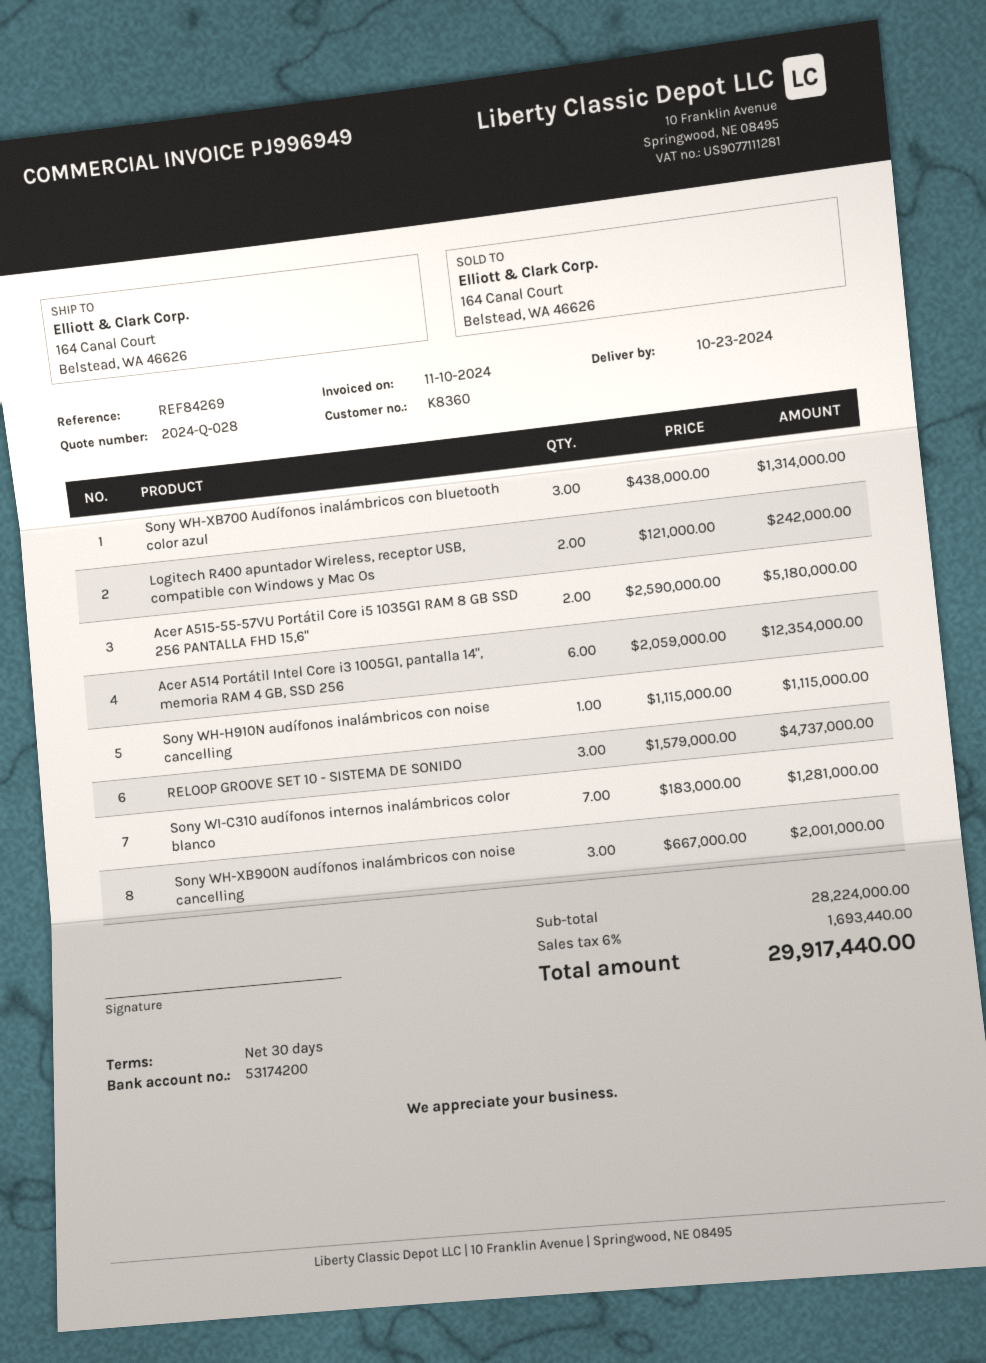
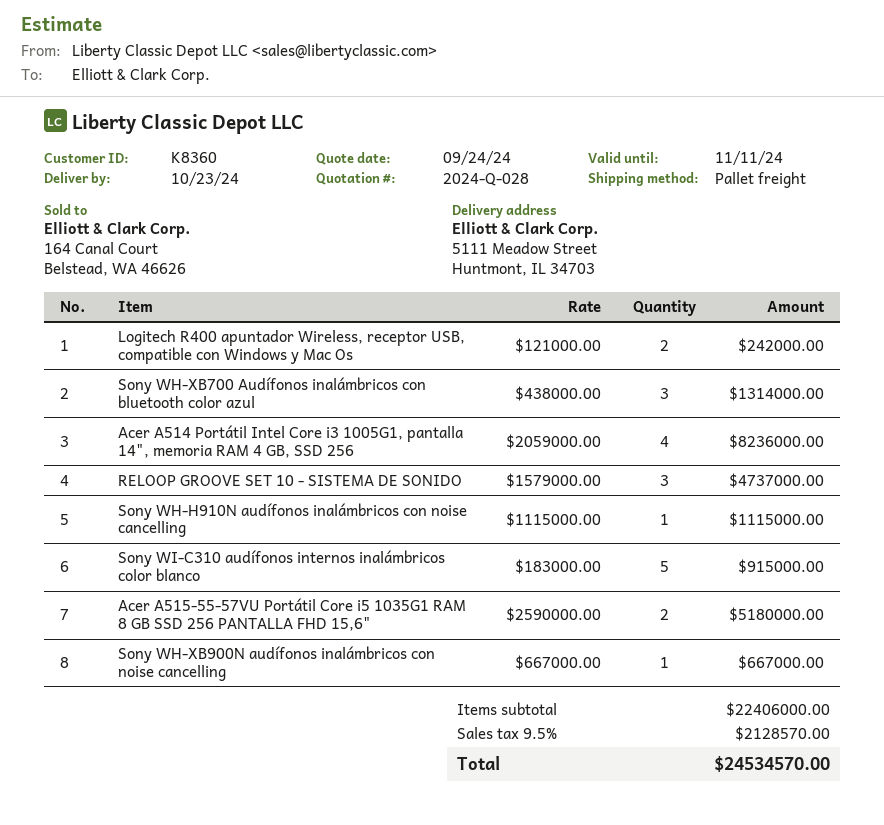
ship to: 164 Canal Court, Belstead, WA 46626 -> 5111 Meadow Street, Huntmont, IL 34703
Acer A514 Portátil Intel Core i3 1005G1, pantalla 14", memoria RAM 4 GB, SSD 256: 6 x 2059000.00 = 12354000.00 -> 4 x 2059000.00 = 8236000.00
Sony WI-C310 audífonos internos inalámbricos color blanco: 7 x 183000.00 = 1281000.00 -> 5 x 183000.00 = 915000.00
Sony WH-XB900N audífonos inalámbricos con noise cancelling: 3 x 667000.00 = 2001000.00 -> 1 x 667000.00 = 667000.00
subtotal: 28224000.00 -> 22406000.00
tax: 6% = 1693440.00 -> 9.5% = 2128570.00
total: 29917440.00 -> 24534570.00

